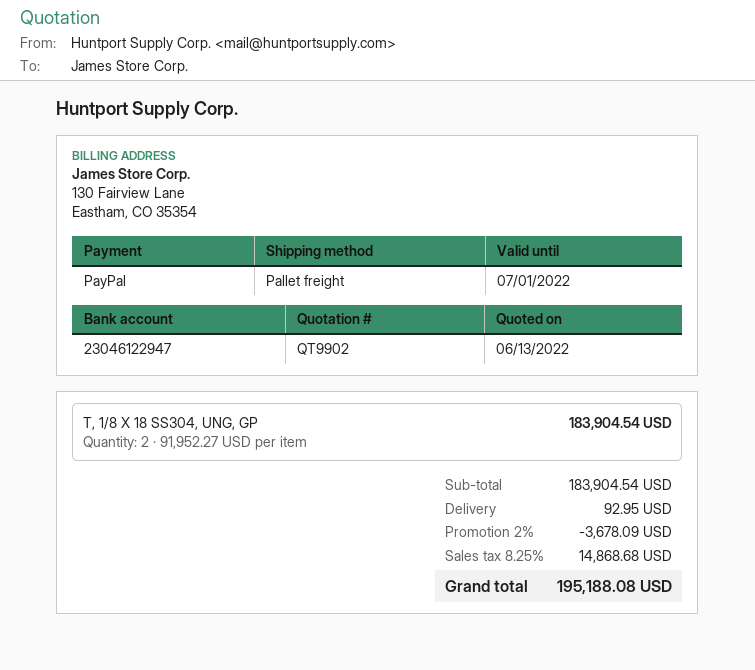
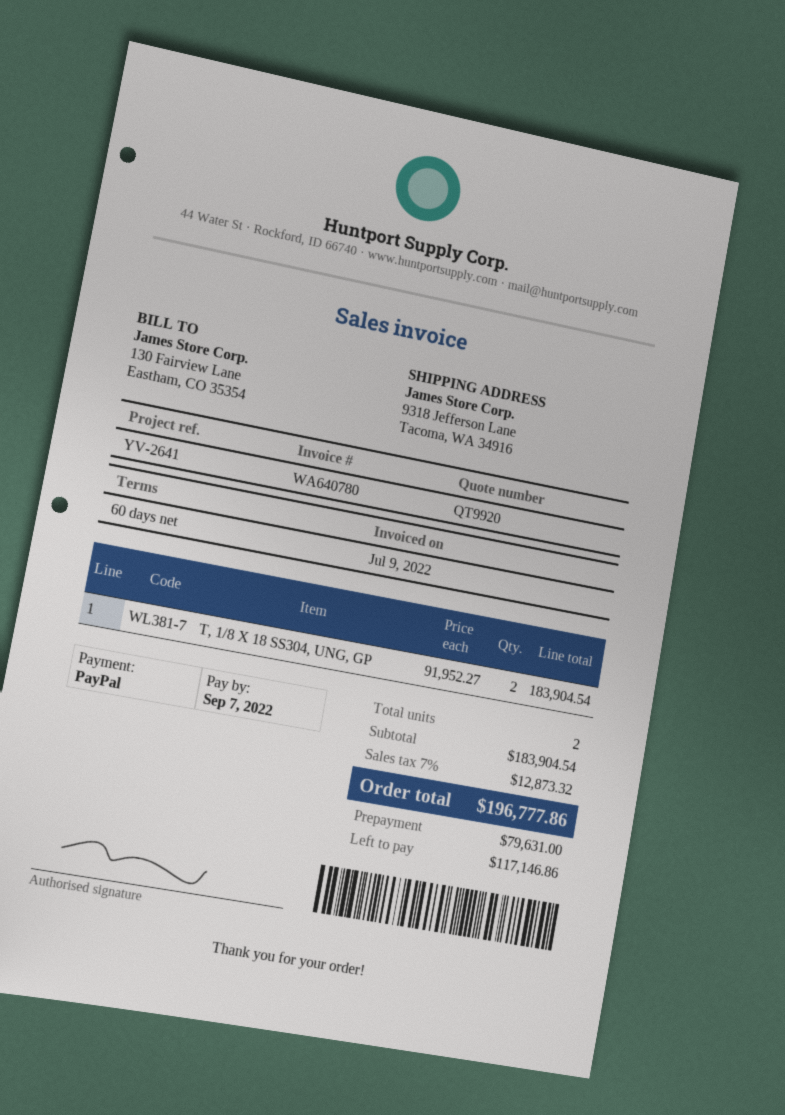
quote number: QT9902 -> QT9920
discount: 2% = 3678.09 -> none
shipping: 92.95 -> none
tax: 8.25% = 14868.68 -> 7% = 12873.32
total: 195188.08 -> 196777.86

